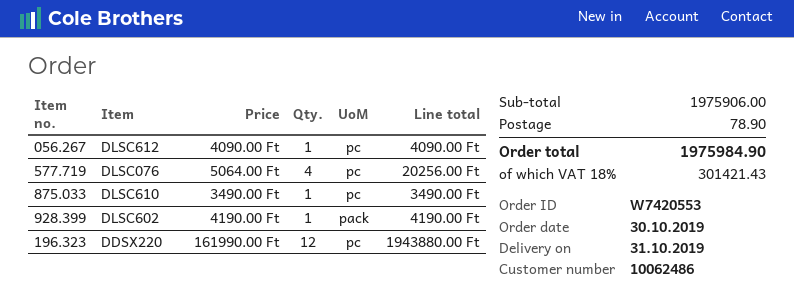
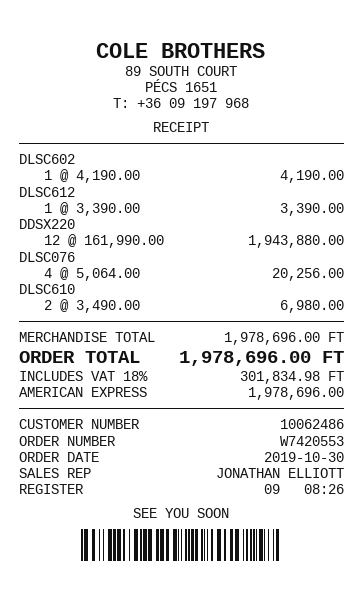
DLSC612: 1 x 4090.00 = 4090.00 -> 1 x 3390.00 = 3390.00
DLSC610: 1 x 3490.00 = 3490.00 -> 2 x 3490.00 = 6980.00
subtotal: 1975906.00 -> 1978696.00
shipping: 78.90 -> none
tax: 18% = 301421.43 -> 18% = 301834.98
total: 1975984.90 -> 1978696.00

